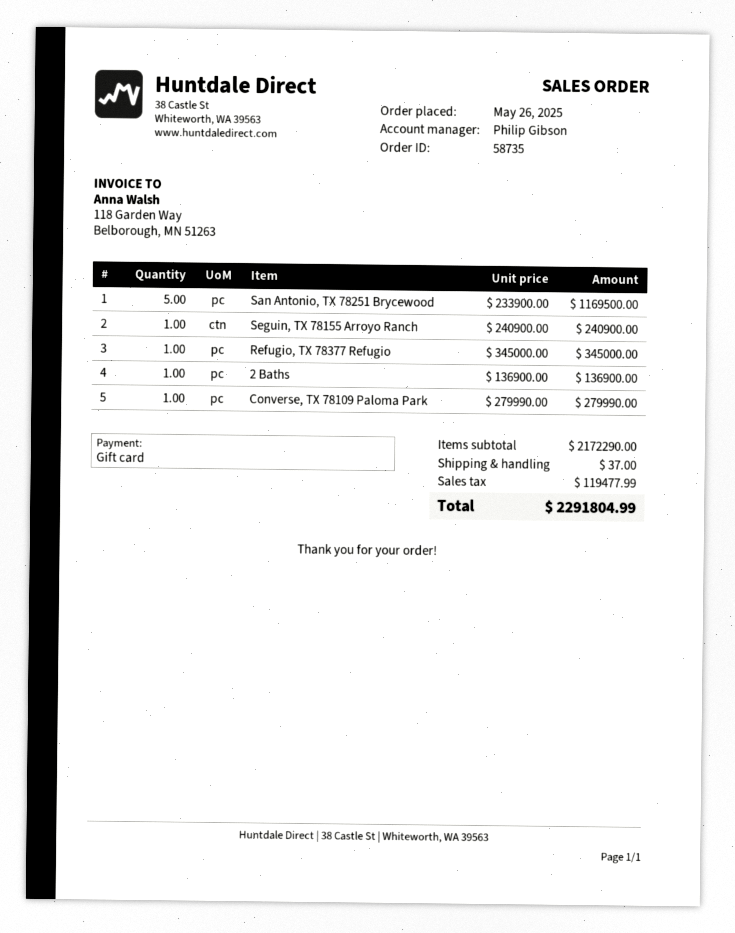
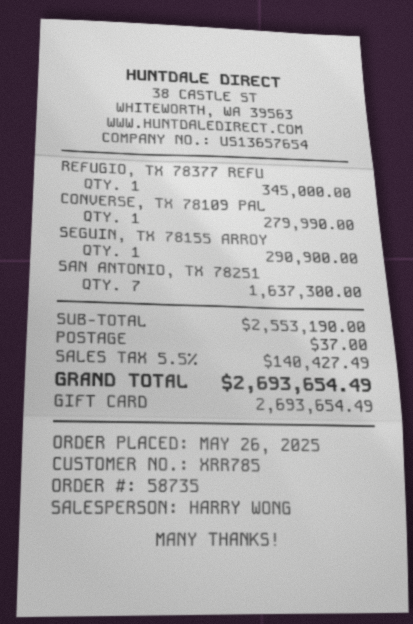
sales rep: Philip Gibson -> HARRY WONG
San Antonio, TX 78251 Brycewood: 5 for 1169500.00 -> 7 for 1637300.00
Seguin, TX 78155 Arroyo Ranch: 1 for 240900.00 -> 1 for 290900.00
2 Baths: 1 for 136900.00 -> none
subtotal: 2172290.00 -> 2553190.00
tax: 119477.99 -> 140427.49
total: 2291804.99 -> 2693654.49

